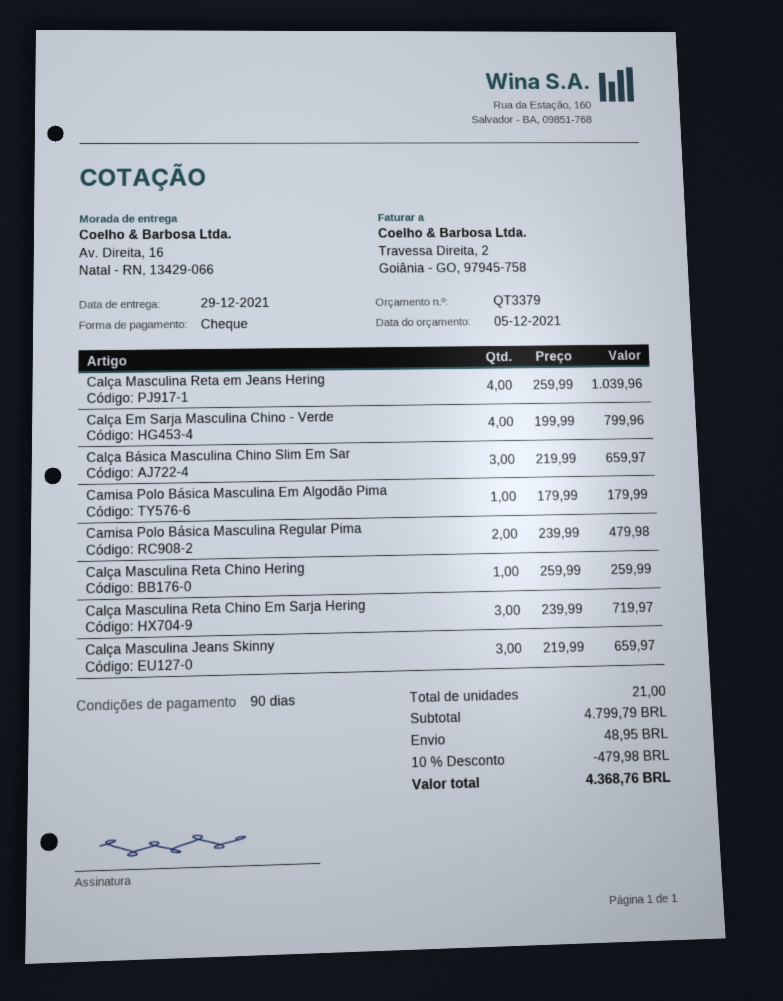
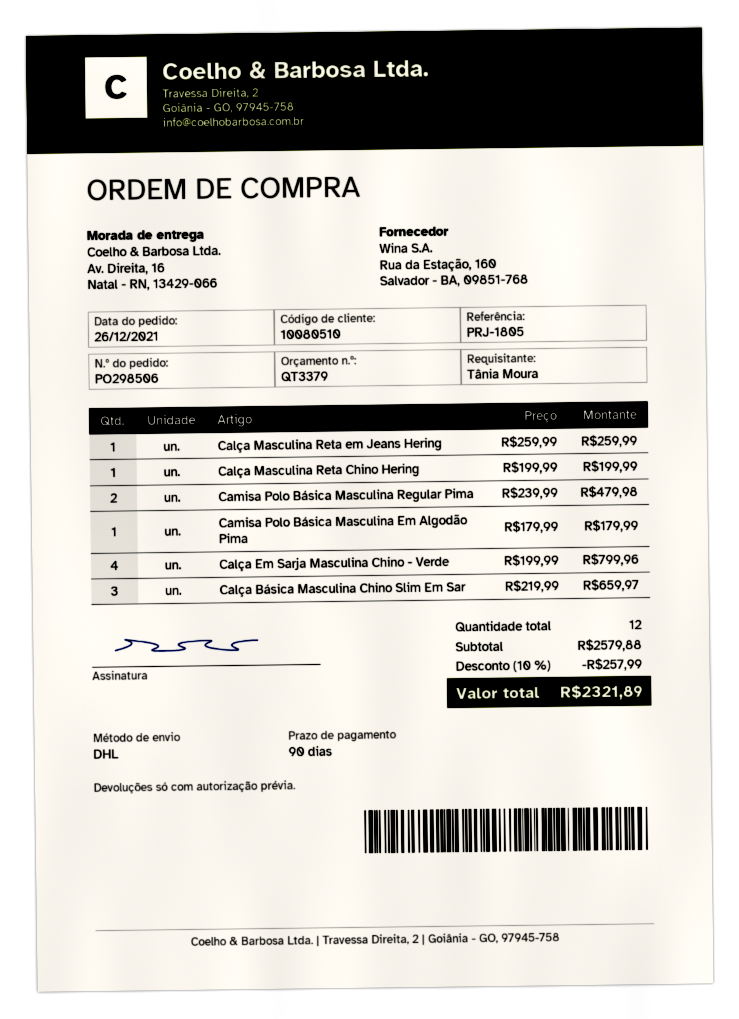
Calça Masculina Reta em Jeans Hering: 4 x 259.99 = 1039.96 -> 1 x 259.99 = 259.99
Calça Masculina Reta Chino Hering: 1 x 259.99 = 259.99 -> 1 x 199.99 = 199.99
Calça Masculina Reta Chino Em Sarja Hering: 3 x 239.99 = 719.97 -> none
Calça Masculina Jeans Skinny: 3 x 219.99 = 659.97 -> none
total quantity: 21 -> 12
subtotal: 4799.79 -> 2579.88
discount: 10% = 479.98 -> 10% = 257.99
shipping: 48.95 -> none
total: 4368.76 -> 2321.89

